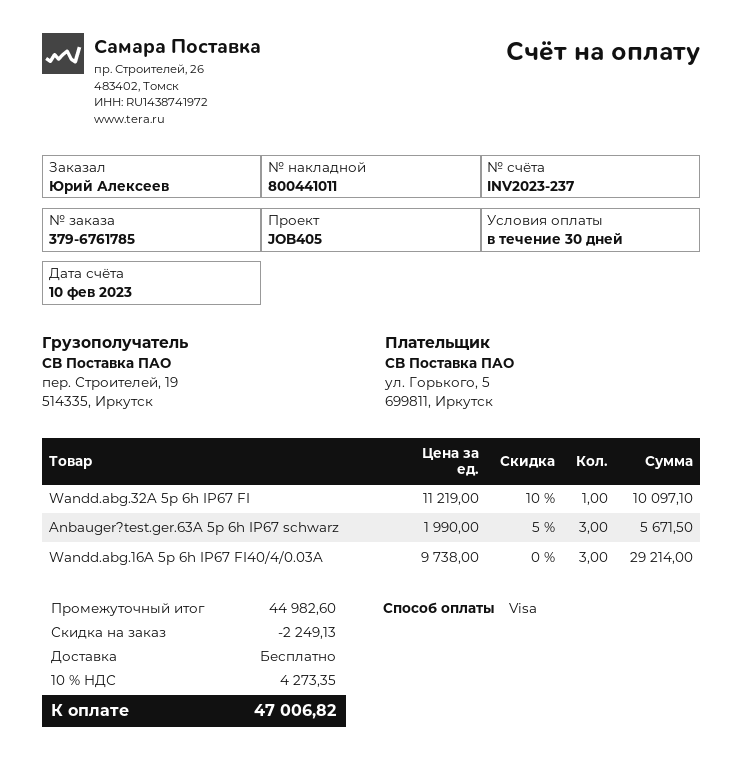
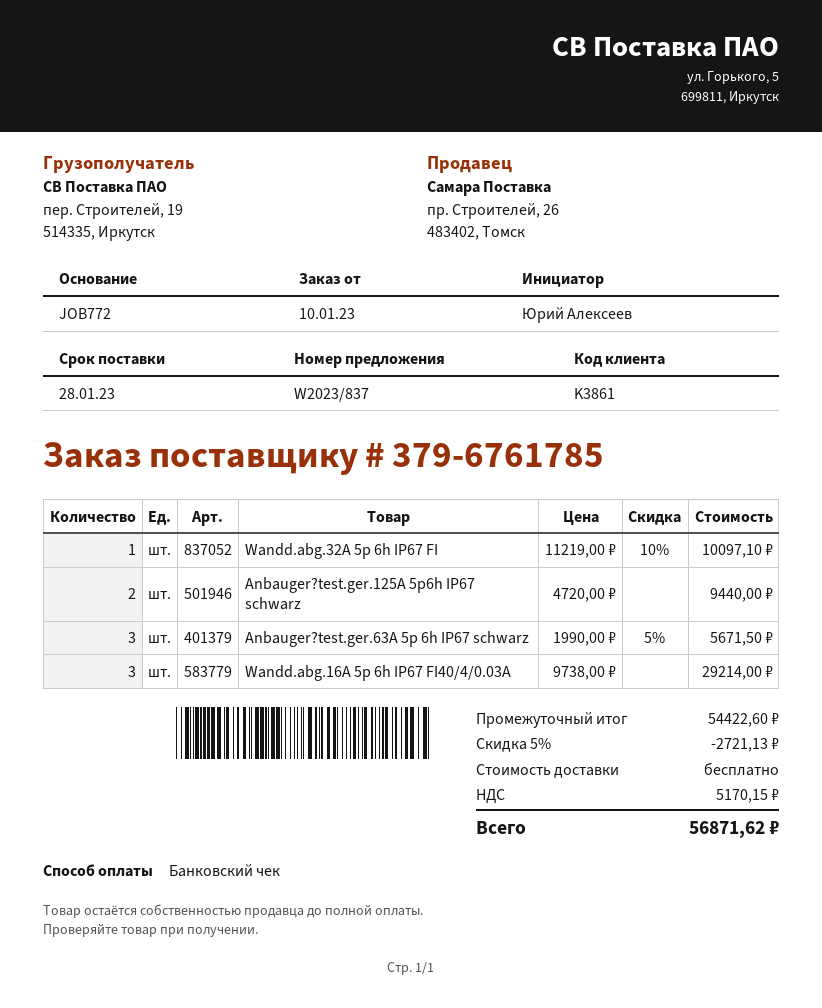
reference: JOB405 -> JOB772
payment method: Visa -> cheque
Anbauger?test.ger.125A 5p6h IP67 schwarz: none -> 2 x 4720.00 = 9440.00
subtotal: 44982.60 -> 54422.60
discount: 2249.13 -> 2721.13
tax: 4273.35 -> 5170.15
total: 47006.82 -> 56871.62

